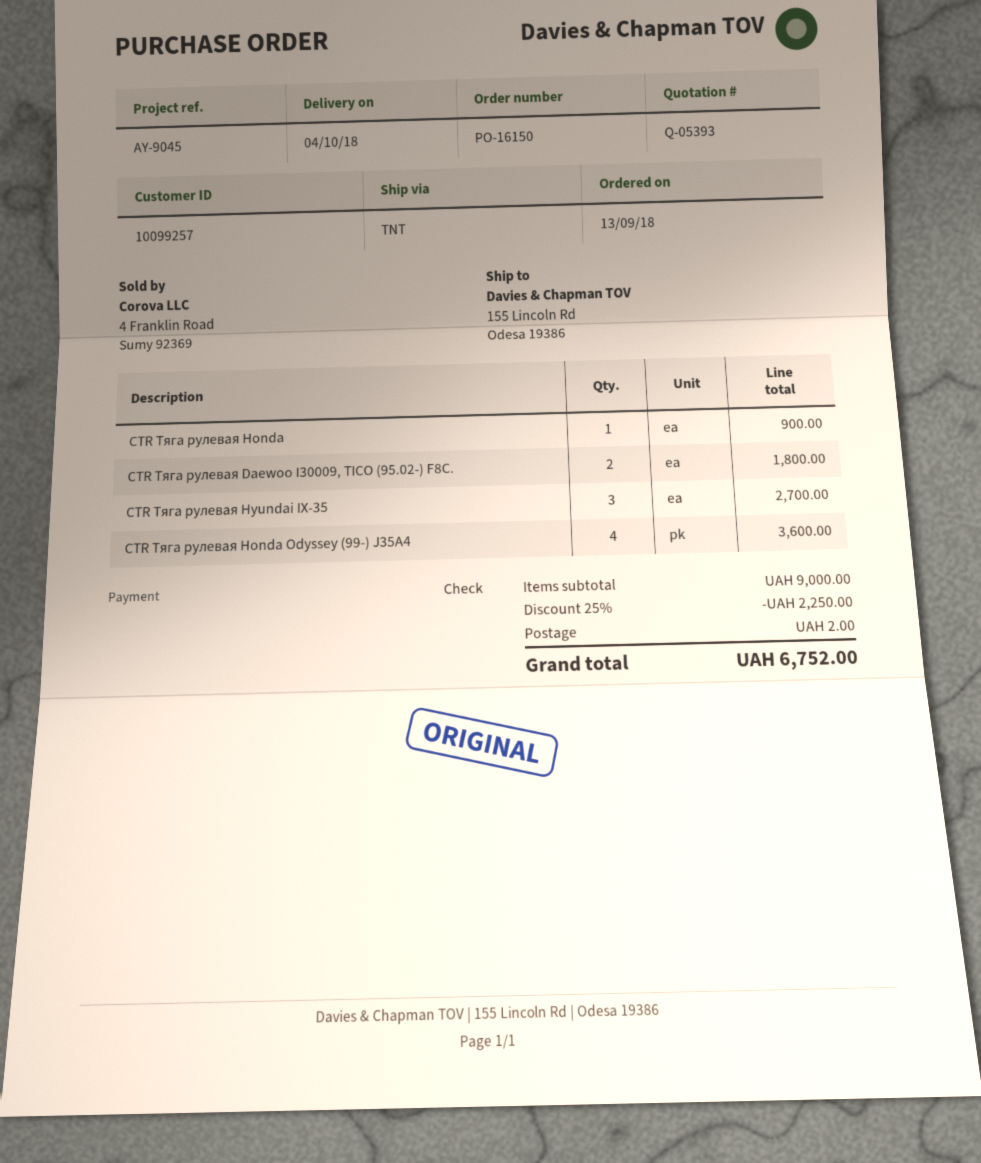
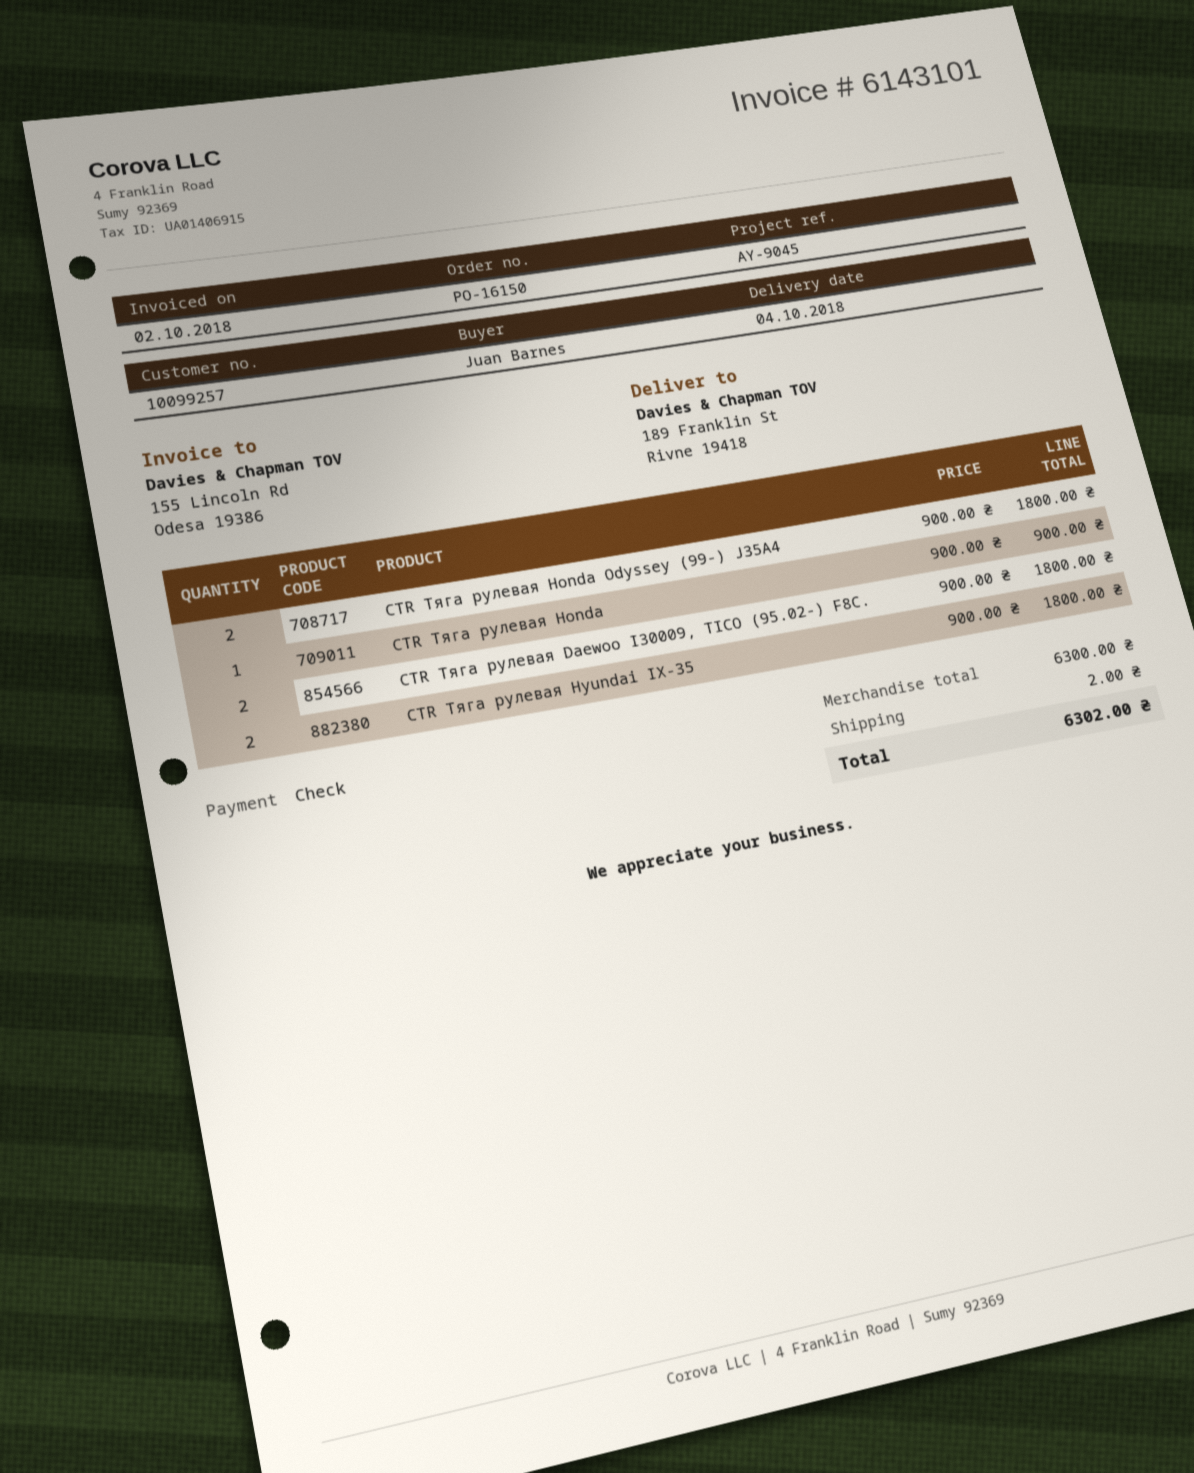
ship to: 155 Lincoln Rd, Odesa 19386 -> 189 Franklin St, Rivne 19418
CTR Тяга рулевая Hyundai IX-35: 3 for 2700.00 -> 2 for 1800.00
CTR Тяга рулевая Honda Odyssey (99-) J35A4: 4 for 3600.00 -> 2 for 1800.00
subtotal: 9000.00 -> 6300.00
discount: 25% = 2250.00 -> none
total: 6752.00 -> 6302.00

